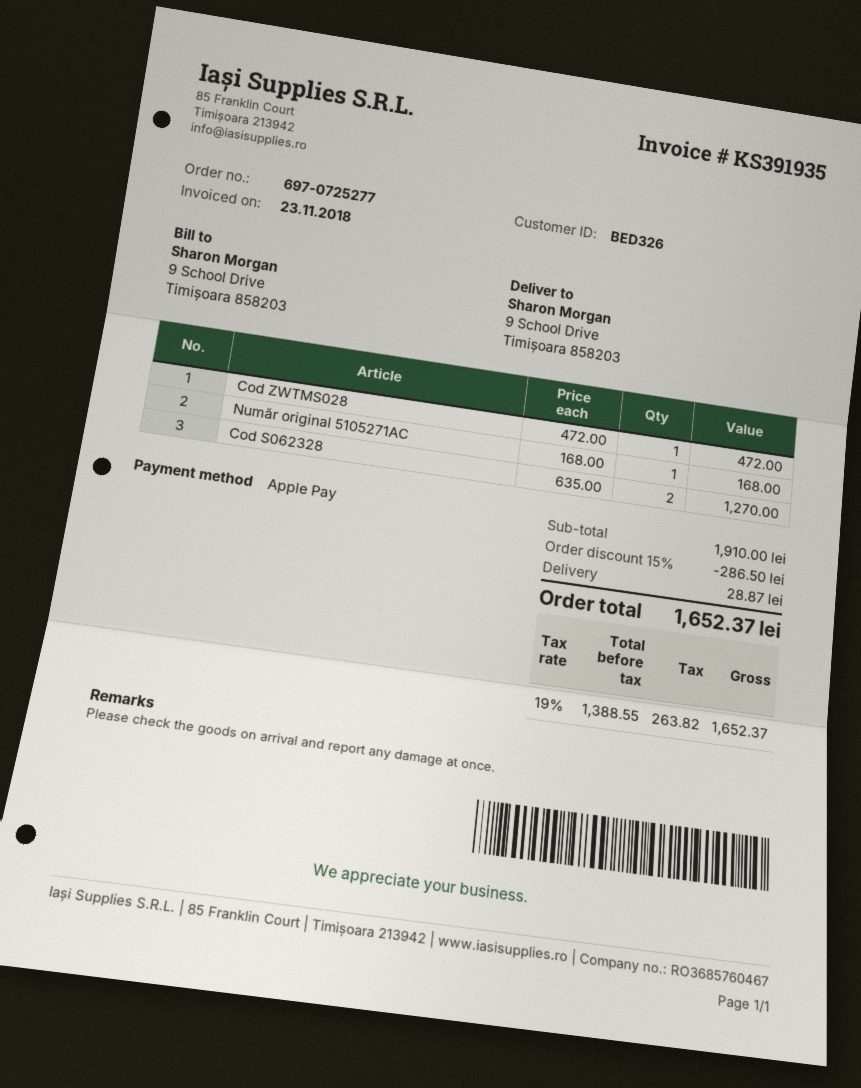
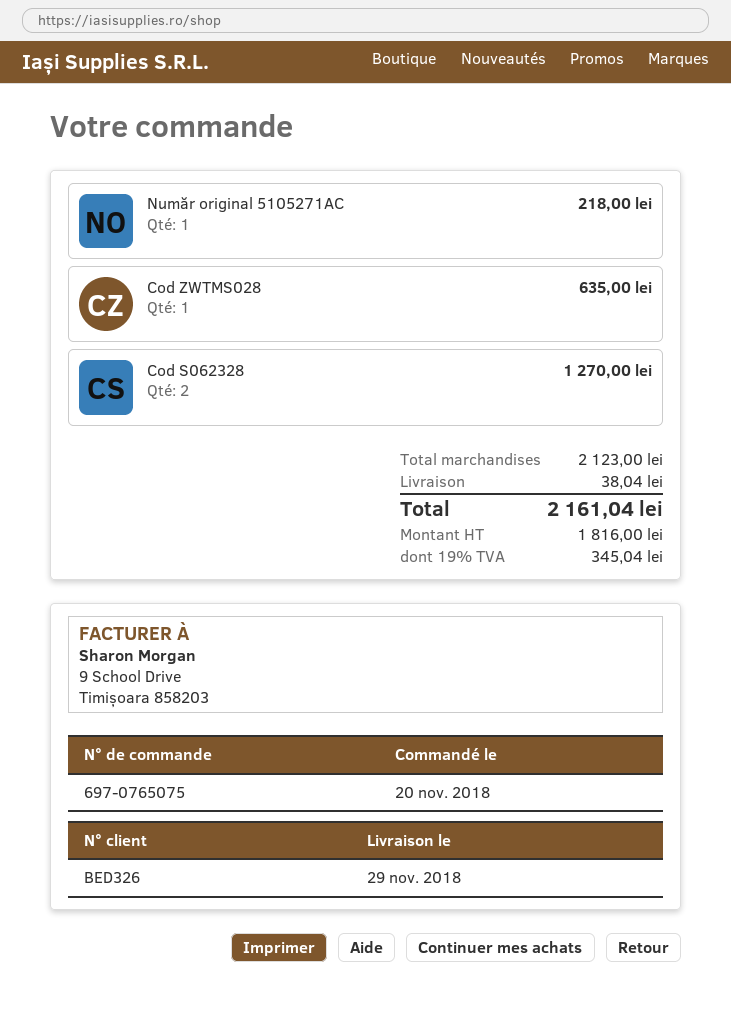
order number: 697-0725277 -> 697-0765075
Cod ZWTMS028: 1 for 472.00 -> 1 for 635.00
Număr original 5105271AC: 1 for 168.00 -> 1 for 218.00
subtotal: 1910.00 -> 2123.00
discount: 15% = 286.50 -> none
shipping: 28.87 -> 38.04
net: 1388.55 -> 1816.00
tax: 19% = 263.82 -> 19% = 345.04
total: 1652.37 -> 2161.04

